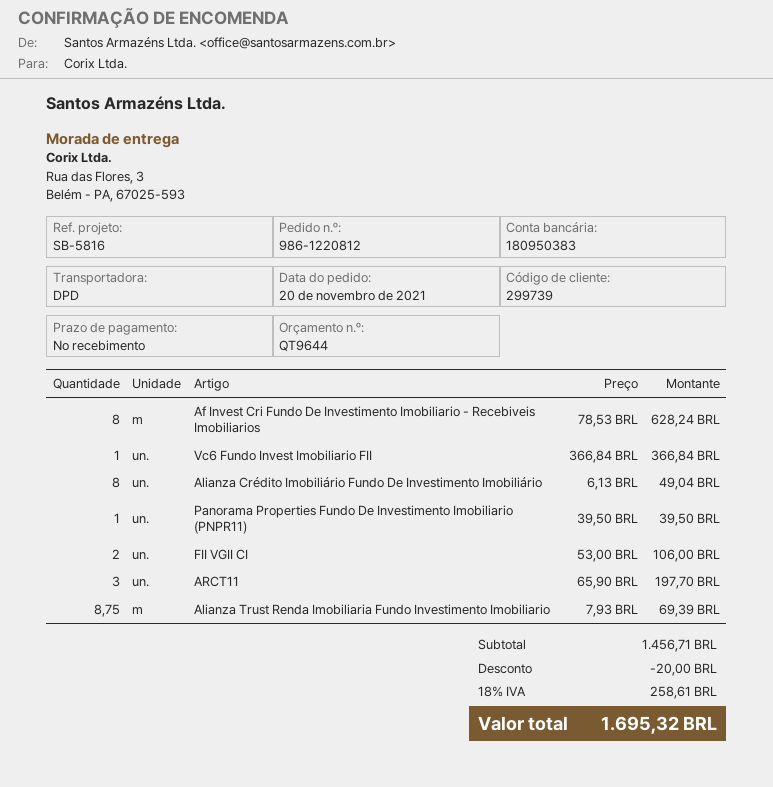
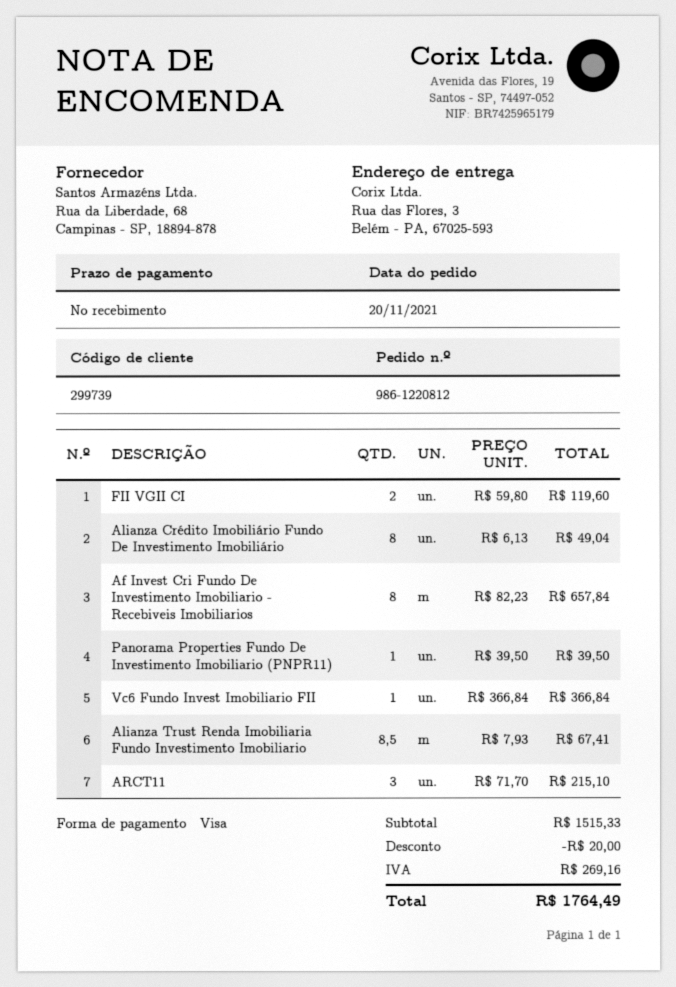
Af Invest Cri Fundo De Investimento Imobiliario - Recebiveis Imobiliarios: 8 x 78.53 = 628.24 -> 8 x 82.23 = 657.84
FII VGII CI: 2 x 53.00 = 106.00 -> 2 x 59.80 = 119.60
ARCT11: 3 x 65.90 = 197.70 -> 3 x 71.70 = 215.10
Alianza Trust Renda Imobiliaria Fundo Investimento Imobiliario: 8.75 x 7.93 = 69.39 -> 8.5 x 7.93 = 67.41
subtotal: 1456.71 -> 1515.33
tax: 258.61 -> 269.16
total: 1695.32 -> 1764.49

